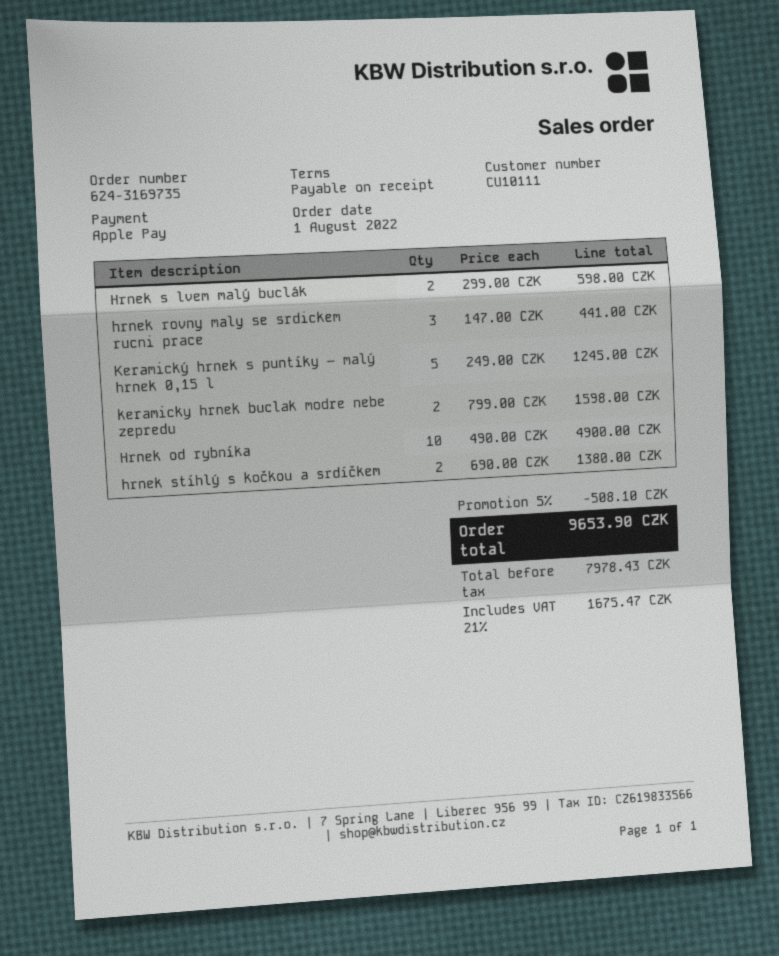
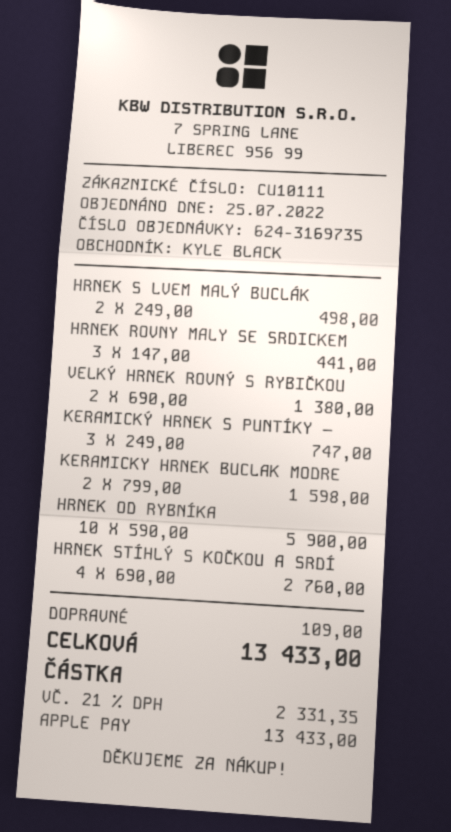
order date: 2022-08-01 -> 2022-07-25
Hrnek s lvem malý buclák: 2 x 299.00 = 598.00 -> 2 x 249.00 = 498.00
Keramický hrnek s puntíky – malý hrnek 0,15 l: 5 x 249.00 = 1245.00 -> 3 x 249.00 = 747.00
Hrnek od rybníka: 10 x 490.00 = 4900.00 -> 10 x 590.00 = 5900.00
hrnek stíhlý s kočkou a srdíčkem: 2 x 690.00 = 1380.00 -> 4 x 690.00 = 2760.00
VELKÝ HRNEK ROVNÝ S RYBIČKOU: none -> 2 x 690.00 = 1380.00
discount: 5% = 508.10 -> none
shipping: none -> 109.00
tax: 21% = 1675.47 -> 21% = 2331.35
total: 9653.90 -> 13433.00

